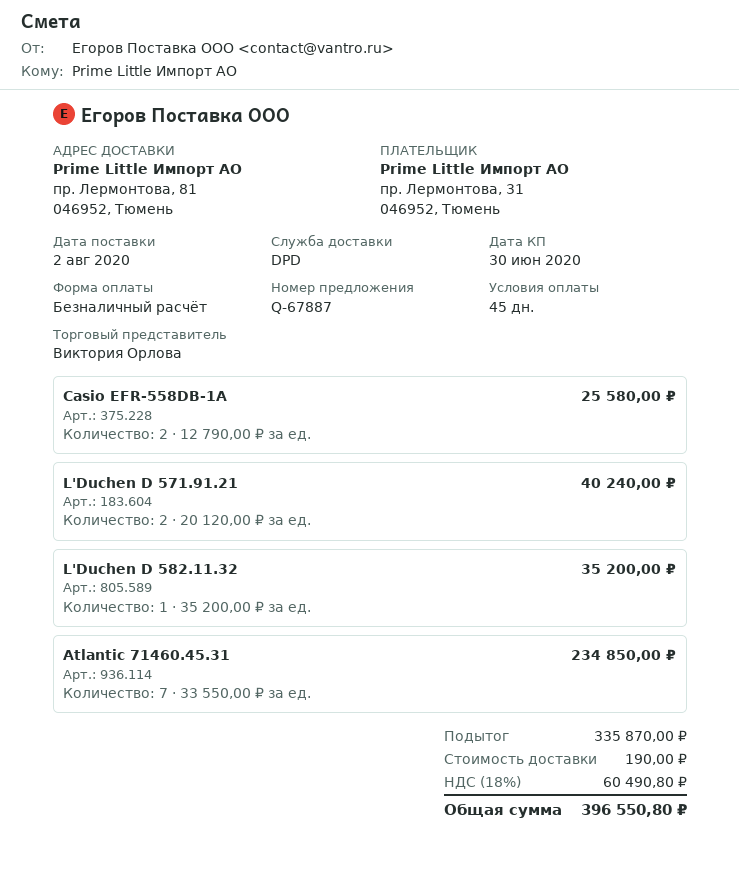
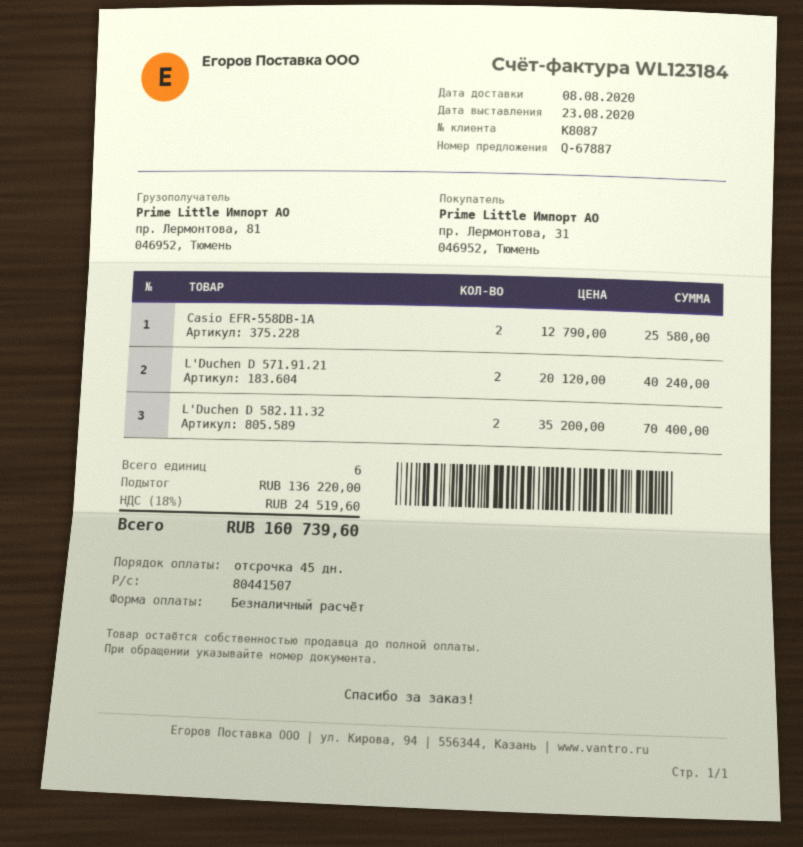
delivery date: 2020-08-02 -> 2020-08-08
L'Duchen D 582.11.32: 1 x 35200.00 = 35200.00 -> 2 x 35200.00 = 70400.00
Atlantic 71460.45.31: 7 x 33550.00 = 234850.00 -> none
subtotal: 335870.00 -> 136220.00
shipping: 190.00 -> none
tax: 18% = 60490.80 -> 18% = 24519.60
total: 396550.80 -> 160739.60

